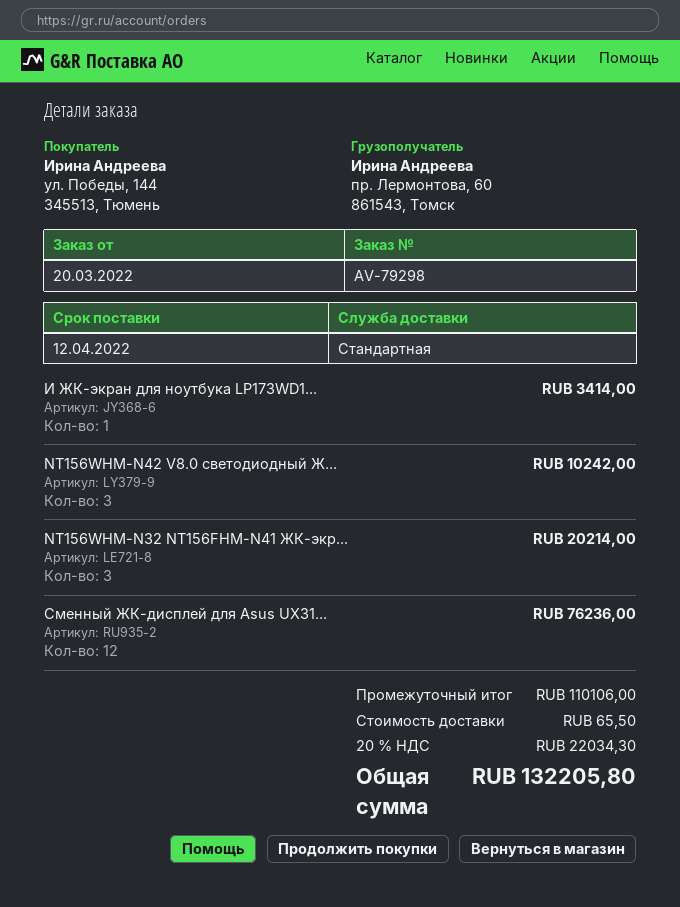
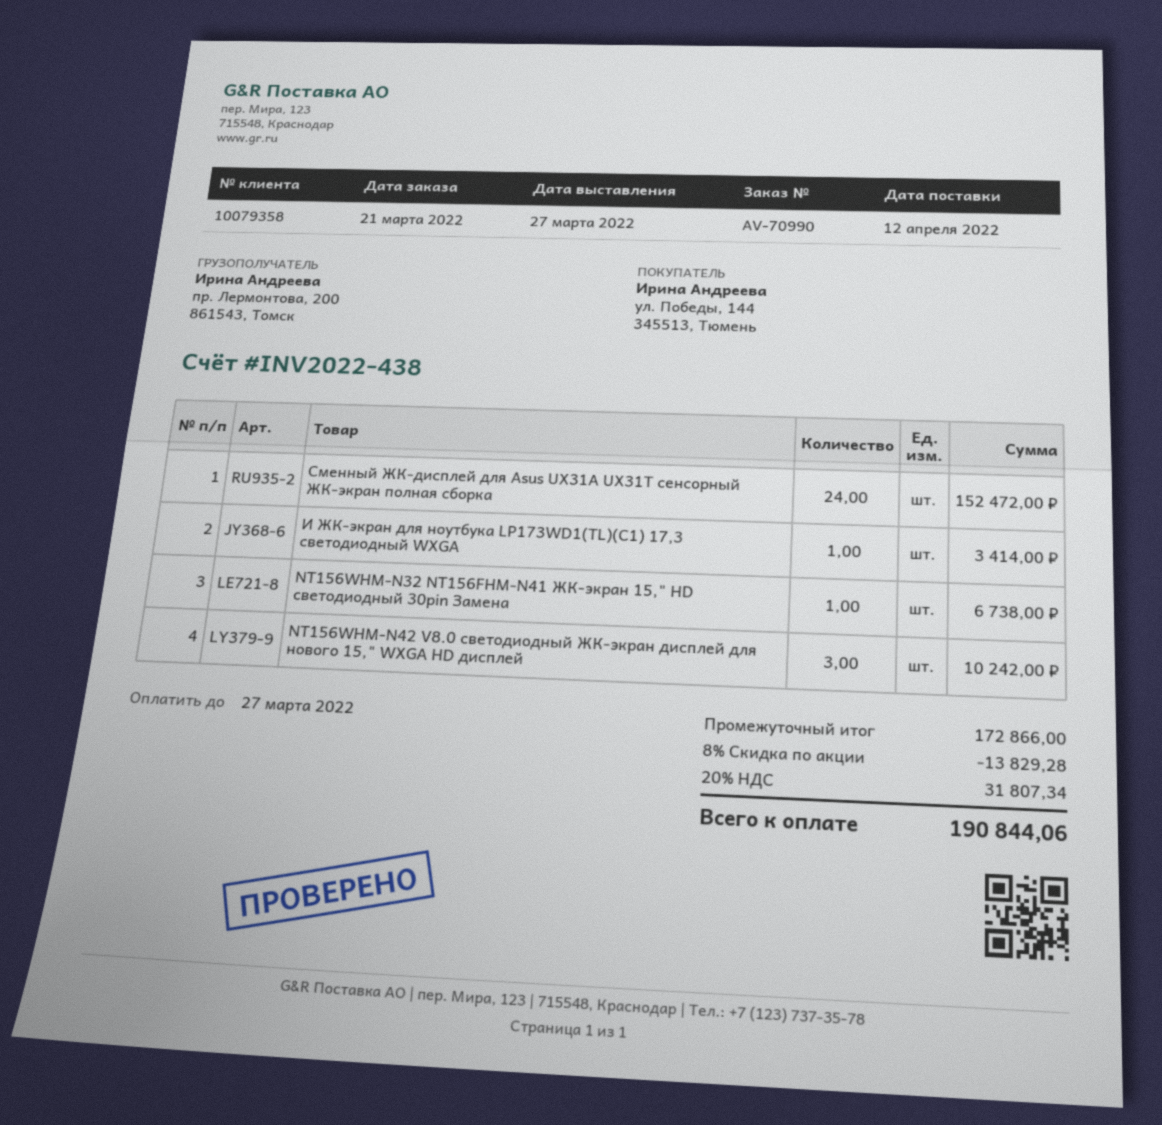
order number: AV-79298 -> AV-70990
order date: 2022-03-20 -> 2022-03-21
ship to: пр. Лермонтова, 60, 861543, Томск -> пр. Лермонтова, 200, 861543, Томск
NT156WHM-N32 NT156FHM-N41 ЖК-экр...: 3 for 20214.00 -> 1 for 6738.00
Сменный ЖК-дисплей для Asus UX31...: 12 for 76236.00 -> 24 for 152472.00
subtotal: 110106.00 -> 172866.00
discount: none -> 8% = 13829.28
shipping: 65.50 -> none
tax: 20% = 22034.30 -> 20% = 31807.34
total: 132205.80 -> 190844.06

